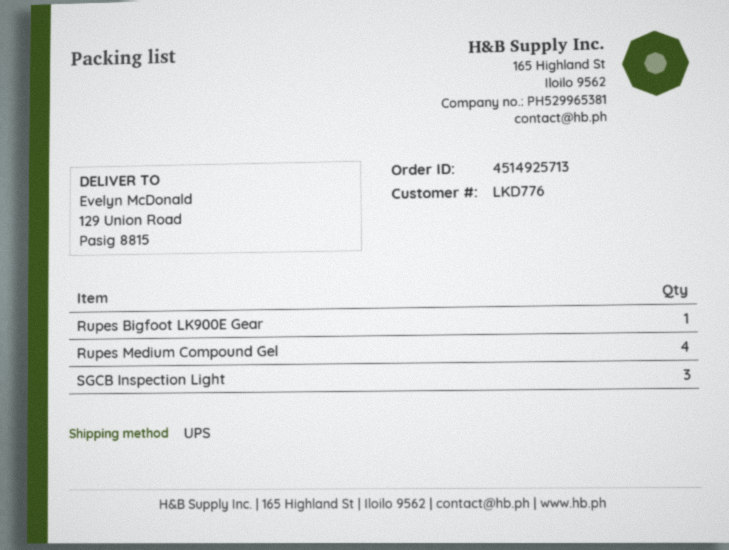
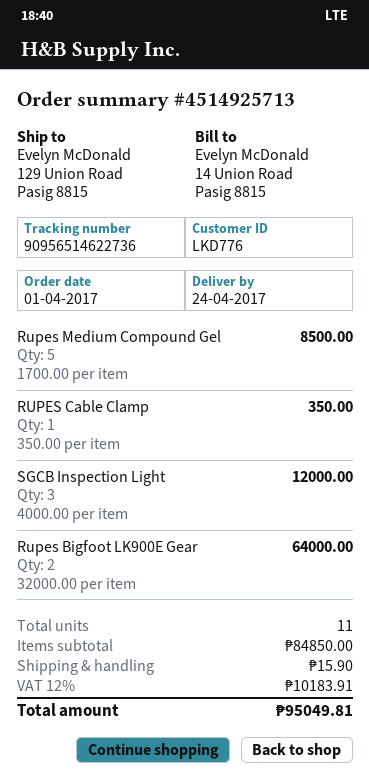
Rupes Bigfoot LK900E Gear: 1 -> 2
Rupes Medium Compound Gel: 4 -> 5
RUPES Cable Clamp: none -> 1

